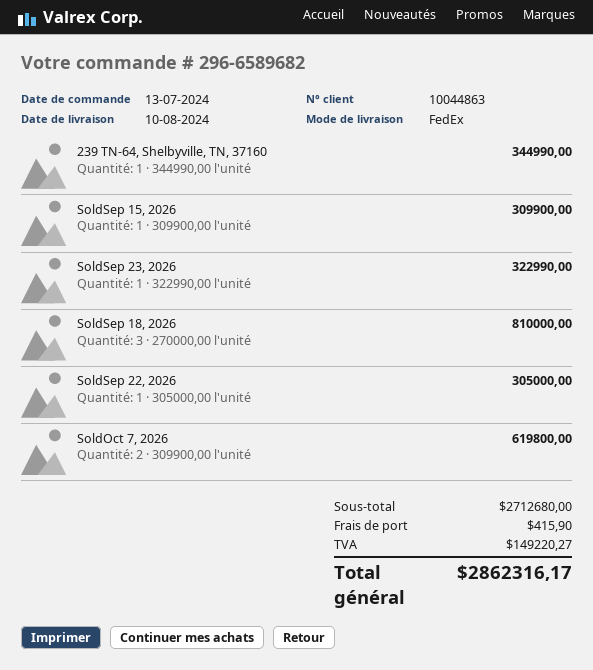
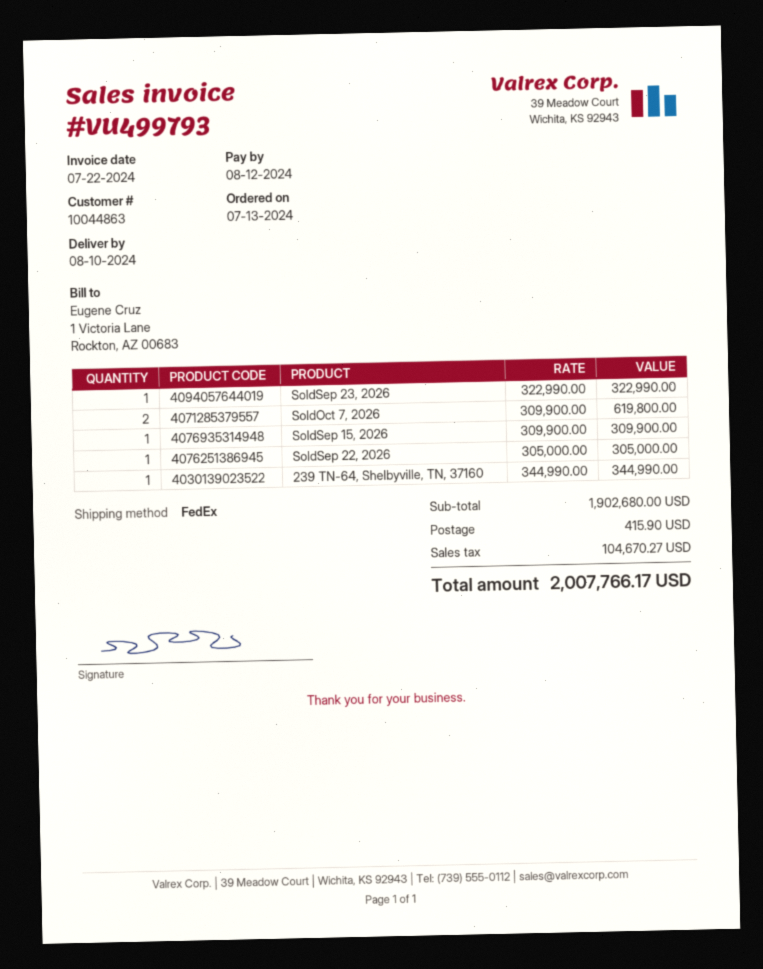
SoldSep 18, 2026: 3 x 270000.00 = 810000.00 -> none
subtotal: 2712680.00 -> 1902680.00
tax: 149220.27 -> 104670.27
total: 2862316.17 -> 2007766.17

